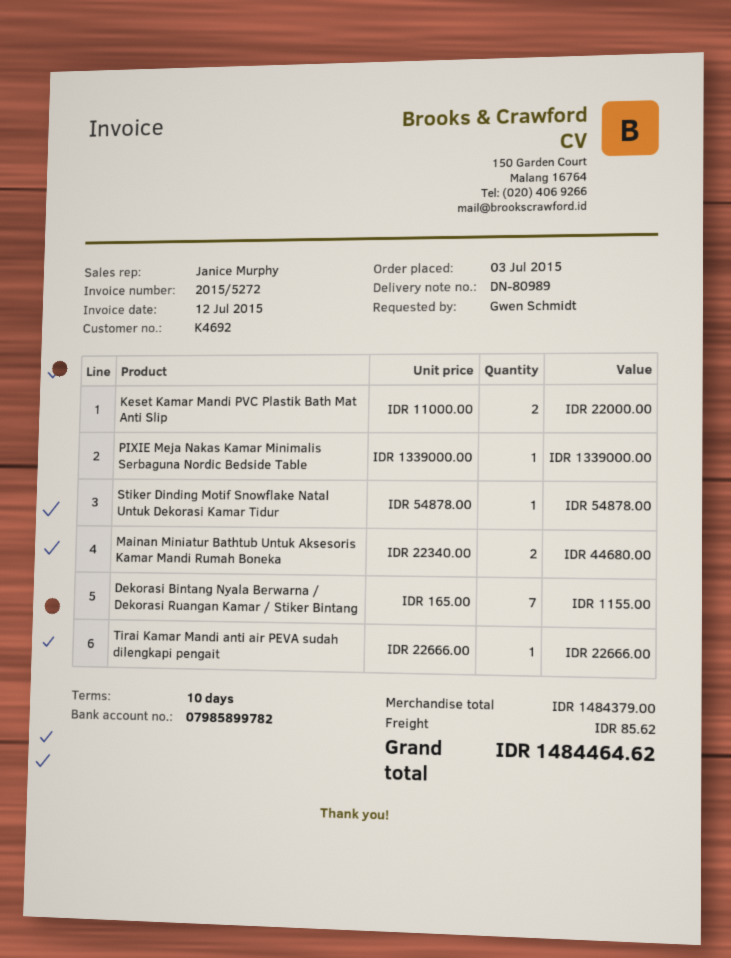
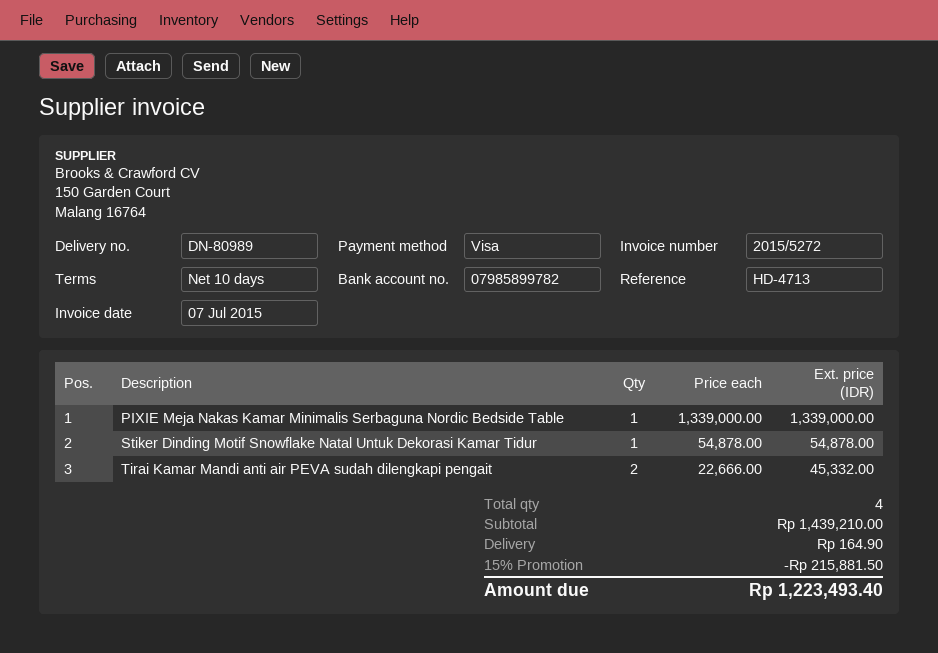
invoice date: 2015-07-12 -> 2015-07-07
Keset Kamar Mandi PVC Plastik Bath Mat Anti Slip: 2 x 11000.00 = 22000.00 -> none
Mainan Miniatur Bathtub Untuk Aksesoris Kamar Mandi Rumah Boneka: 2 x 22340.00 = 44680.00 -> none
Dekorasi Bintang Nyala Berwarna / Dekorasi Ruangan Kamar / Stiker Bintang: 7 x 165.00 = 1155.00 -> none
Tirai Kamar Mandi anti air PEVA sudah dilengkapi pengait: 1 x 22666.00 = 22666.00 -> 2 x 22666.00 = 45332.00
subtotal: 1484379.00 -> 1439210.00
discount: none -> 15% = 215881.50
shipping: 85.62 -> 164.90
total: 1484464.62 -> 1223493.40

